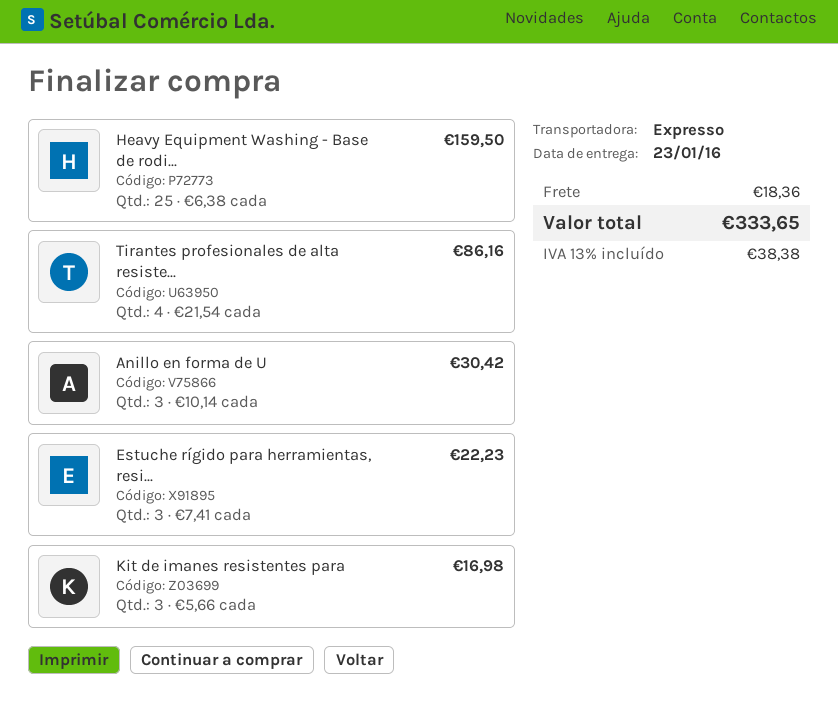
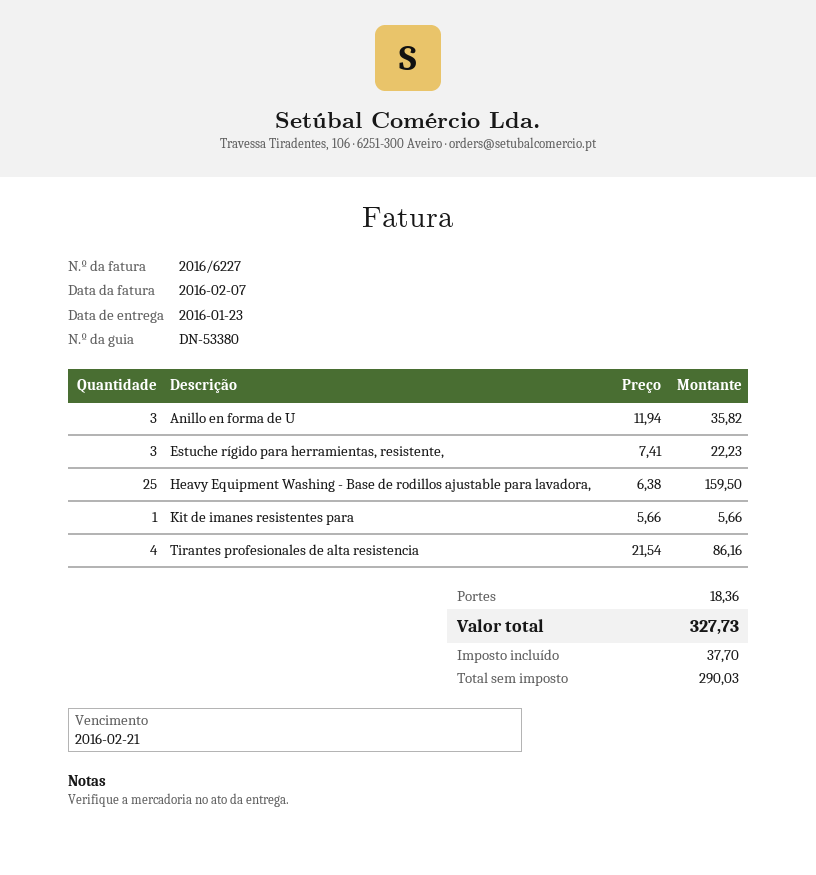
Anillo en forma de U: 3 x 10.14 = 30.42 -> 3 x 11.94 = 35.82
Kit de imanes resistentes para: 3 x 5.66 = 16.98 -> 1 x 5.66 = 5.66
tax: 38.38 -> 37.70
total: 333.65 -> 327.73

